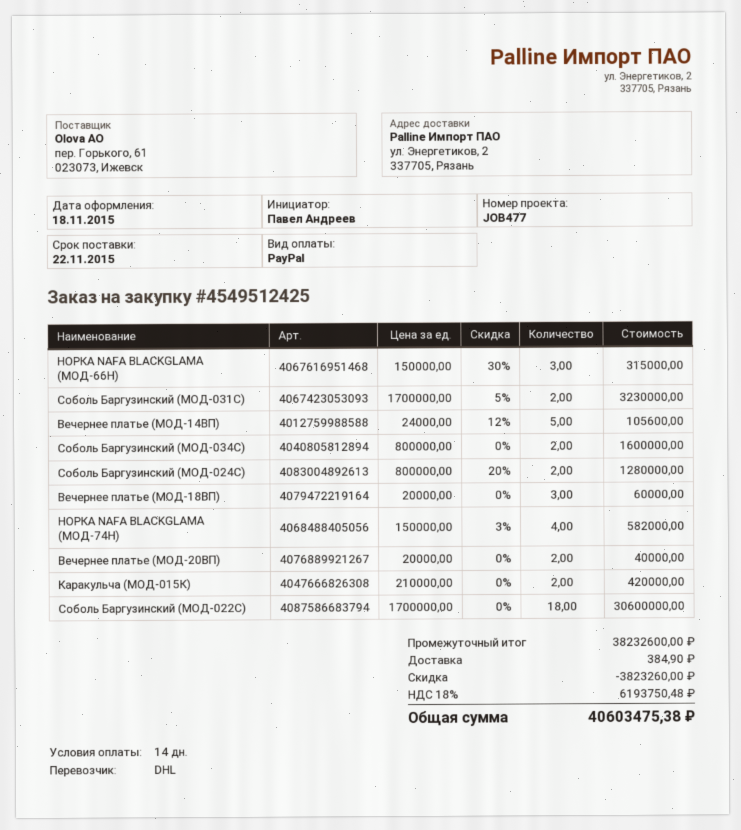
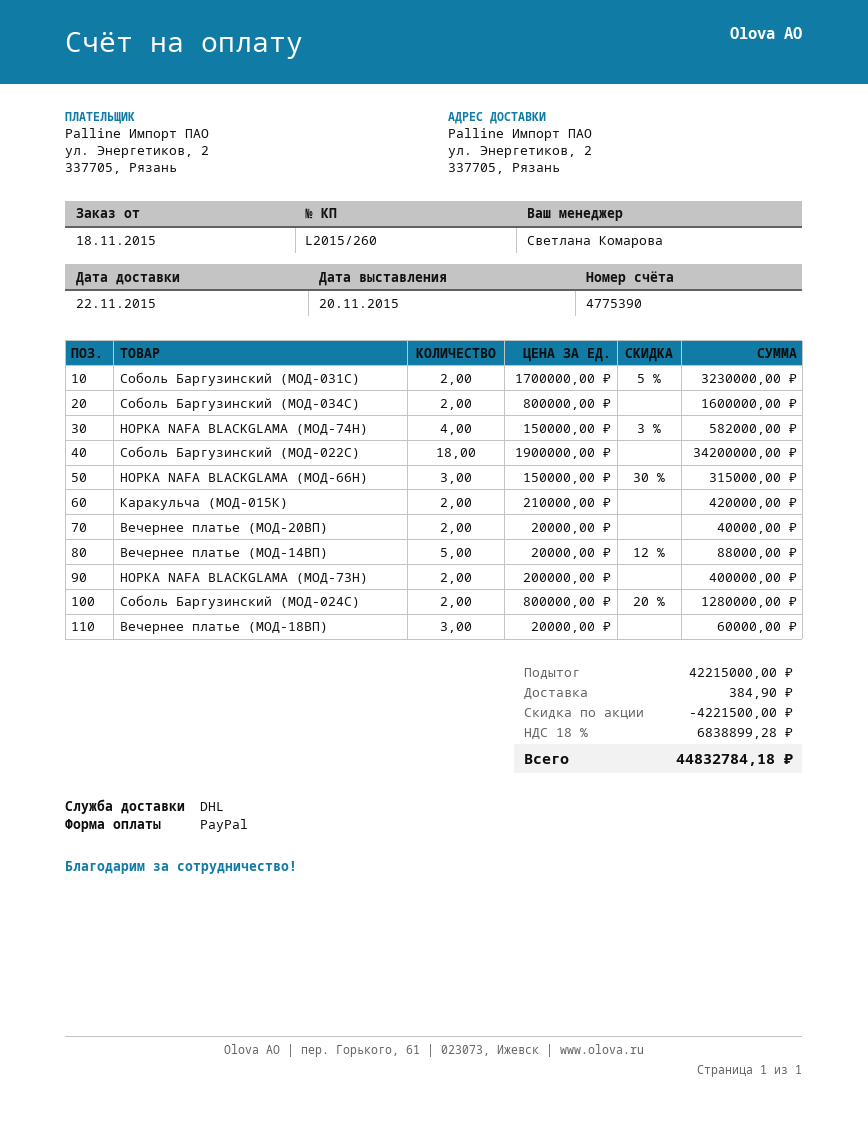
Вечернее платье (МОД-14ВП): 5 x 24000.00 - 12% = 105600.00 -> 5 x 20000.00 - 12% = 88000.00
Соболь Баргузинский (МОД-022С): 18 x 1700000.00 = 30600000.00 -> 18 x 1900000.00 = 34200000.00
НОРКА NAFA BLACKGLAMA (МОД-73Н): none -> 2 x 200000.00 = 400000.00
subtotal: 38232600.00 -> 42215000.00
discount: 3823260.00 -> 4221500.00
tax: 18% = 6193750.48 -> 18% = 6838899.28
total: 40603475.38 -> 44832784.18

